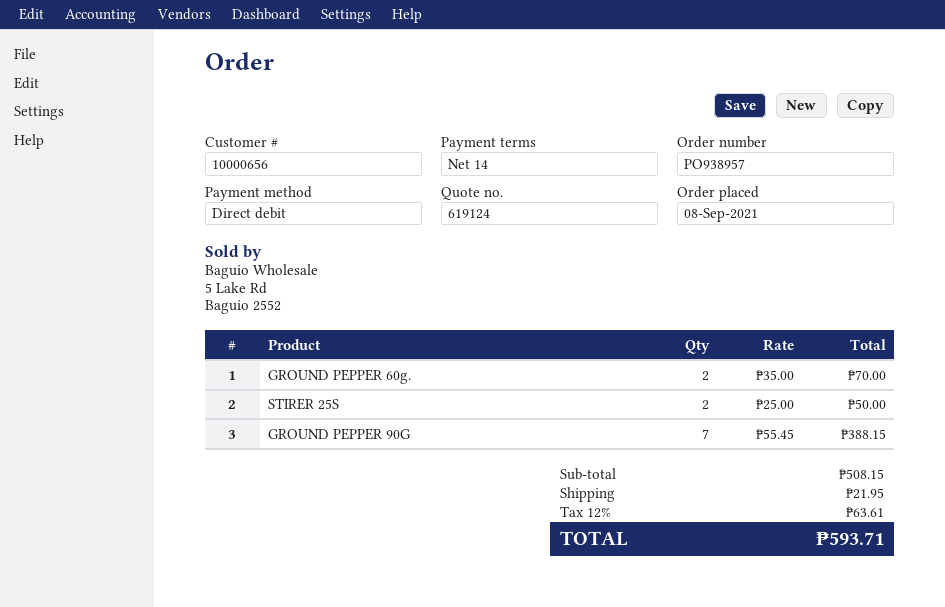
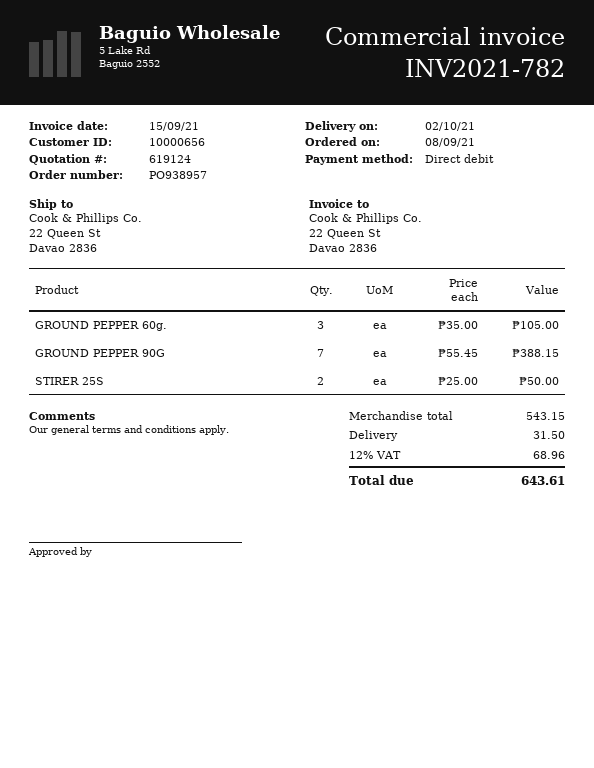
GROUND PEPPER 60g.: 2 x 35.00 = 70.00 -> 3 x 35.00 = 105.00
subtotal: 508.15 -> 543.15
shipping: 21.95 -> 31.50
tax: 12% = 63.61 -> 12% = 68.96
total: 593.71 -> 643.61

